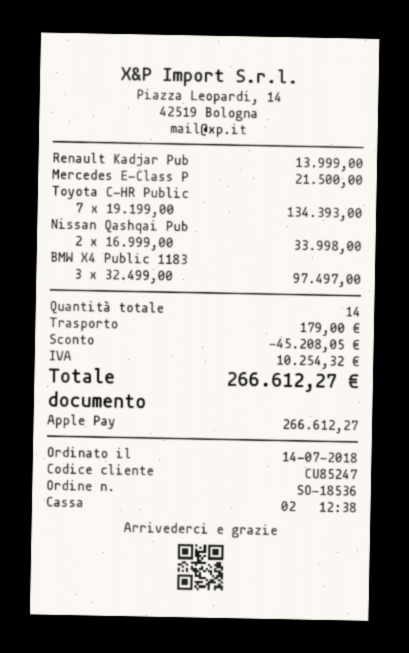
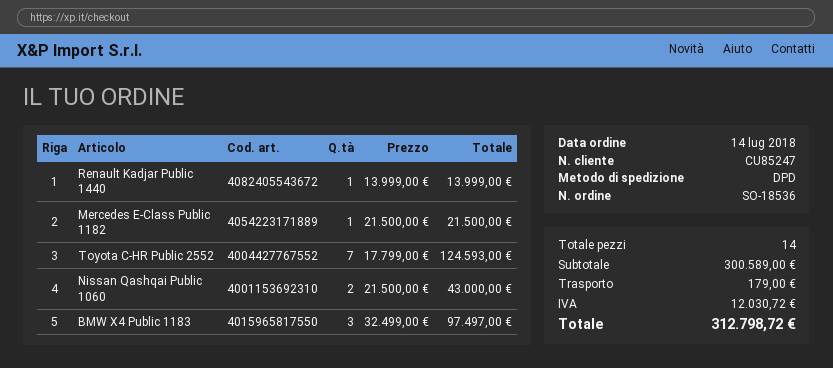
Toyota C-HR Public: 7 x 19199.00 = 134393.00 -> 7 x 17799.00 = 124593.00
Nissan Qashqai Pub: 2 x 16999.00 = 33998.00 -> 2 x 21500.00 = 43000.00
discount: 45208.05 -> none
tax: 10254.32 -> 12030.72
total: 266612.27 -> 312798.72

